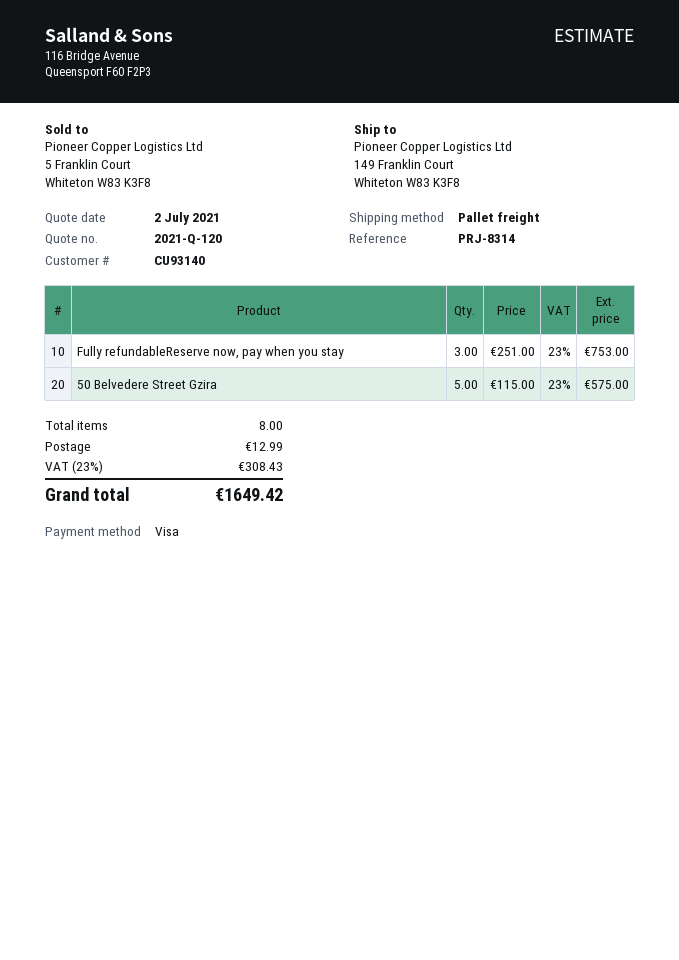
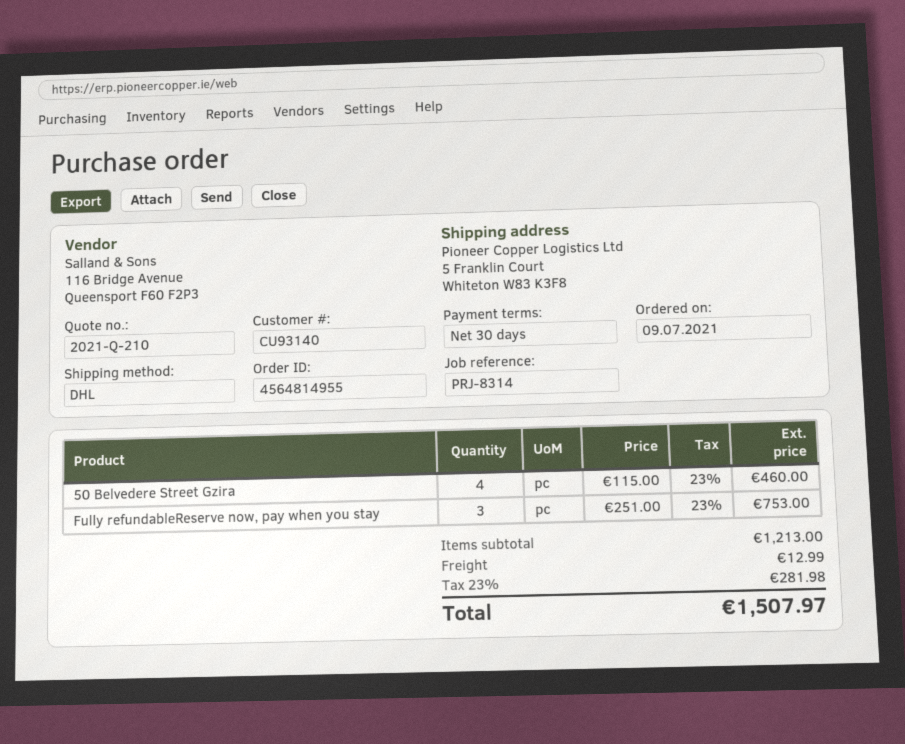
quote number: 2021-Q-120 -> 2021-Q-210
shipping method: pallet freight -> DHL
ship to: 149 Franklin Court, Whiteton W83 K3F8 -> 5 Franklin Court, Whiteton W83 K3F8
50 Belvedere Street Gzira: 5 x 115.00 = 575.00 -> 4 x 115.00 = 460.00
tax: 23% = 308.43 -> 23% = 281.98
total: 1649.42 -> 1507.97

